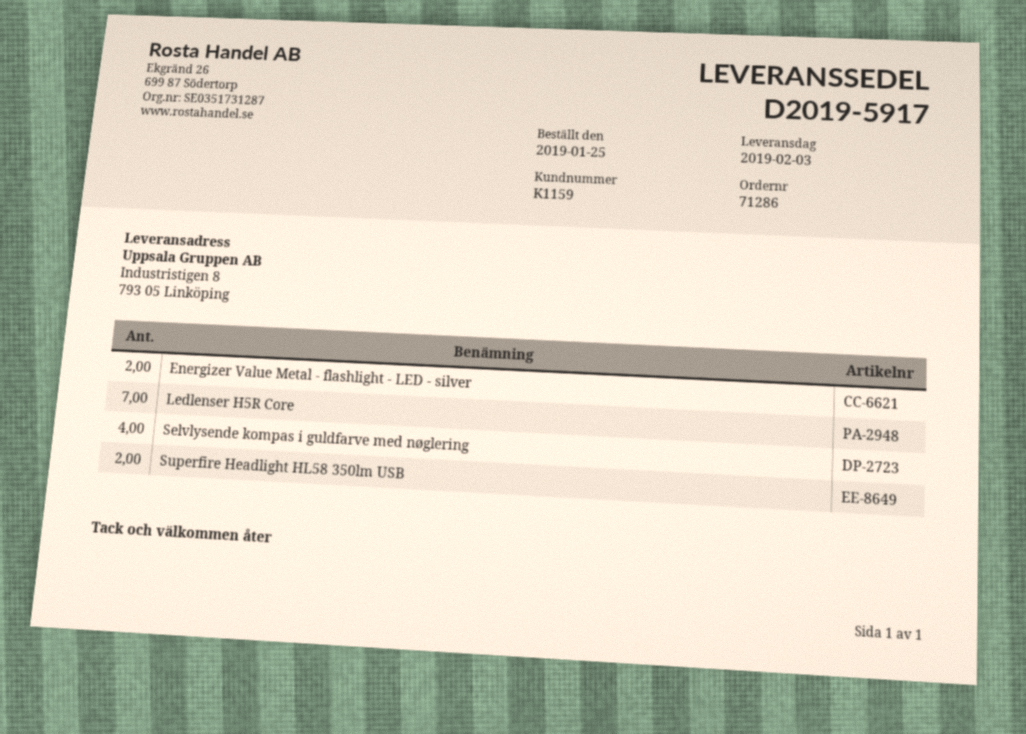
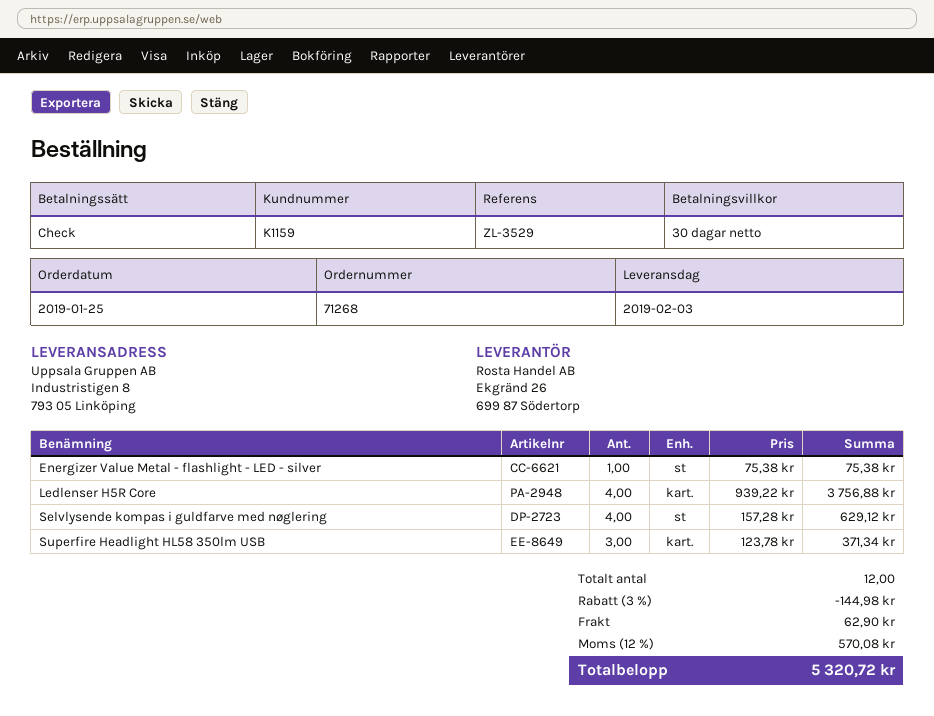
order number: 71286 -> 71268
Energizer Value Metal - flashlight - LED - silver: 2 -> 1
Ledlenser H5R Core: 7 -> 4
Superfire Headlight HL58 350lm USB: 2 -> 3

